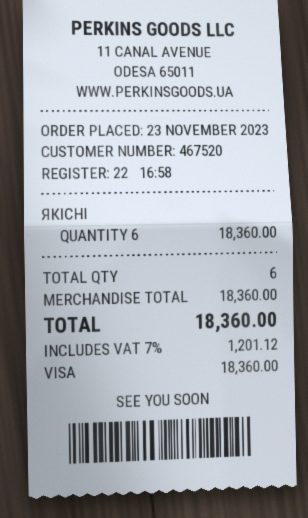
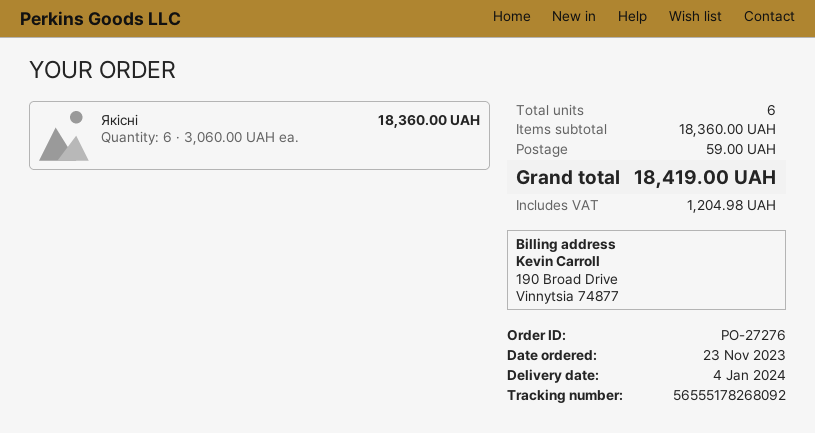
shipping: none -> 59.00
tax: 1201.12 -> 1204.98
total: 18360.00 -> 18419.00

